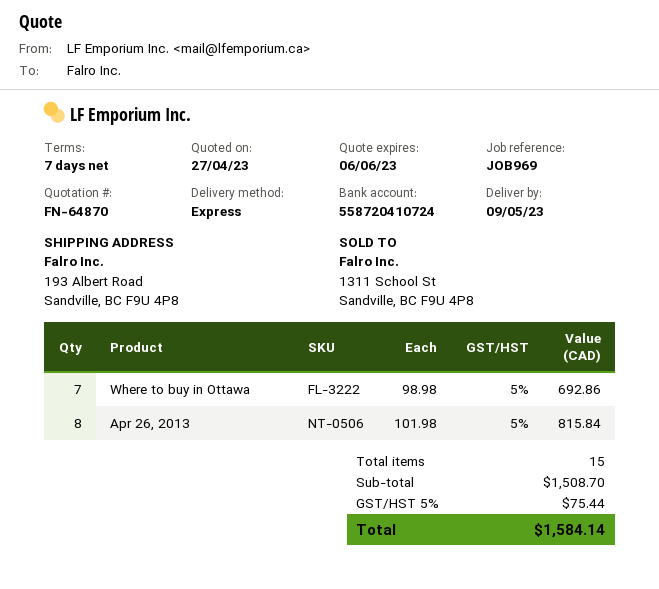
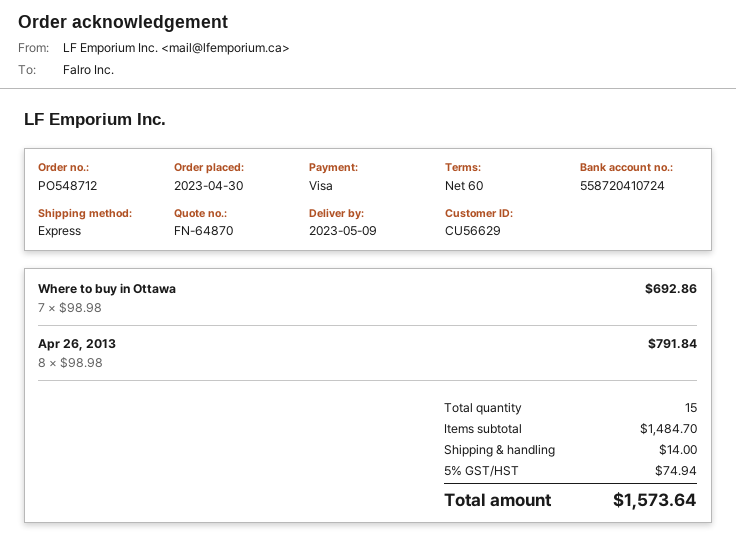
payment terms: 7 days -> 60 days
Apr 26, 2013: 8 x 101.98 = 815.84 -> 8 x 98.98 = 791.84
subtotal: 1508.70 -> 1484.70
shipping: none -> 14.00
tax: 5% = 75.44 -> 5% = 74.94
total: 1584.14 -> 1573.64

